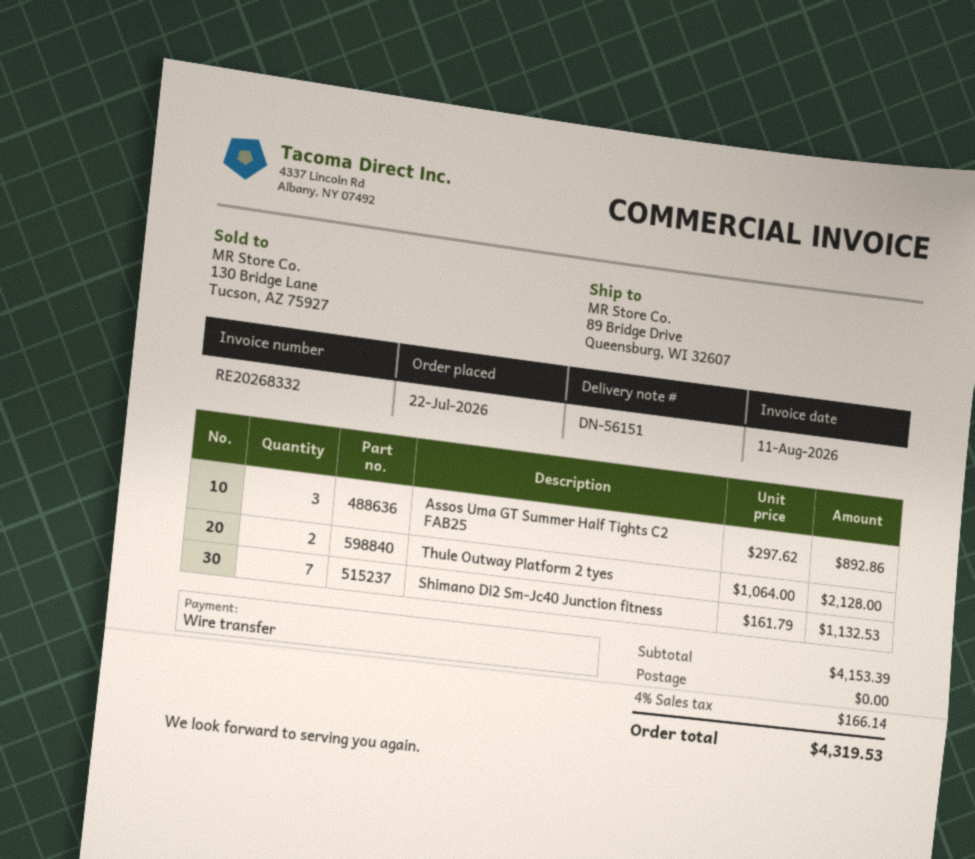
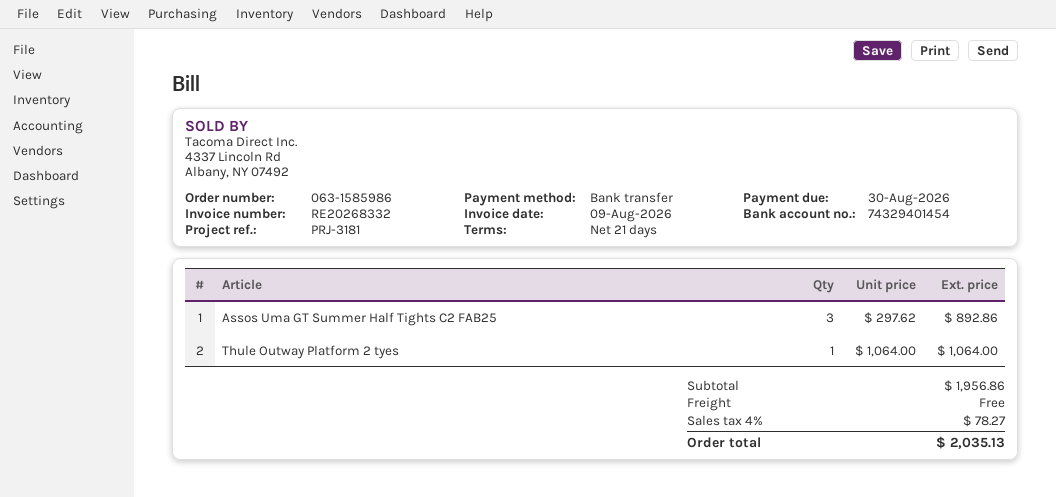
invoice date: 2026-08-11 -> 2026-08-09
Thule Outway Platform 2 tyes: 2 x 1064.00 = 2128.00 -> 1 x 1064.00 = 1064.00
Shimano Di2 Sm-Jc40 Junction fitness: 7 x 161.79 = 1132.53 -> none
subtotal: 4153.39 -> 1956.86
tax: 4% = 166.14 -> 4% = 78.27
total: 4319.53 -> 2035.13

